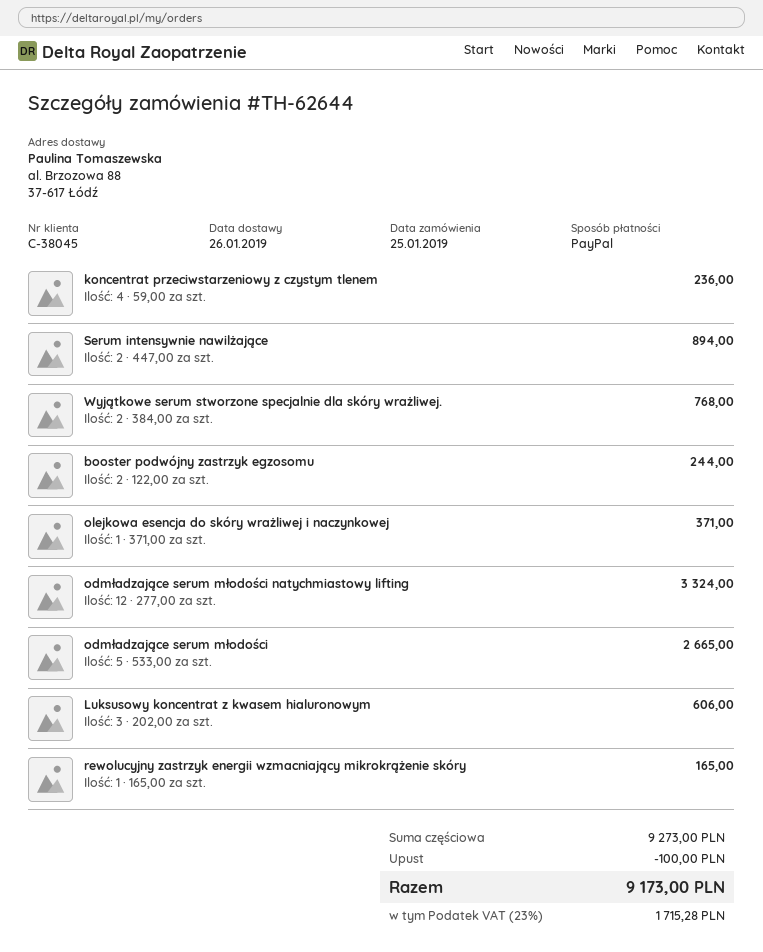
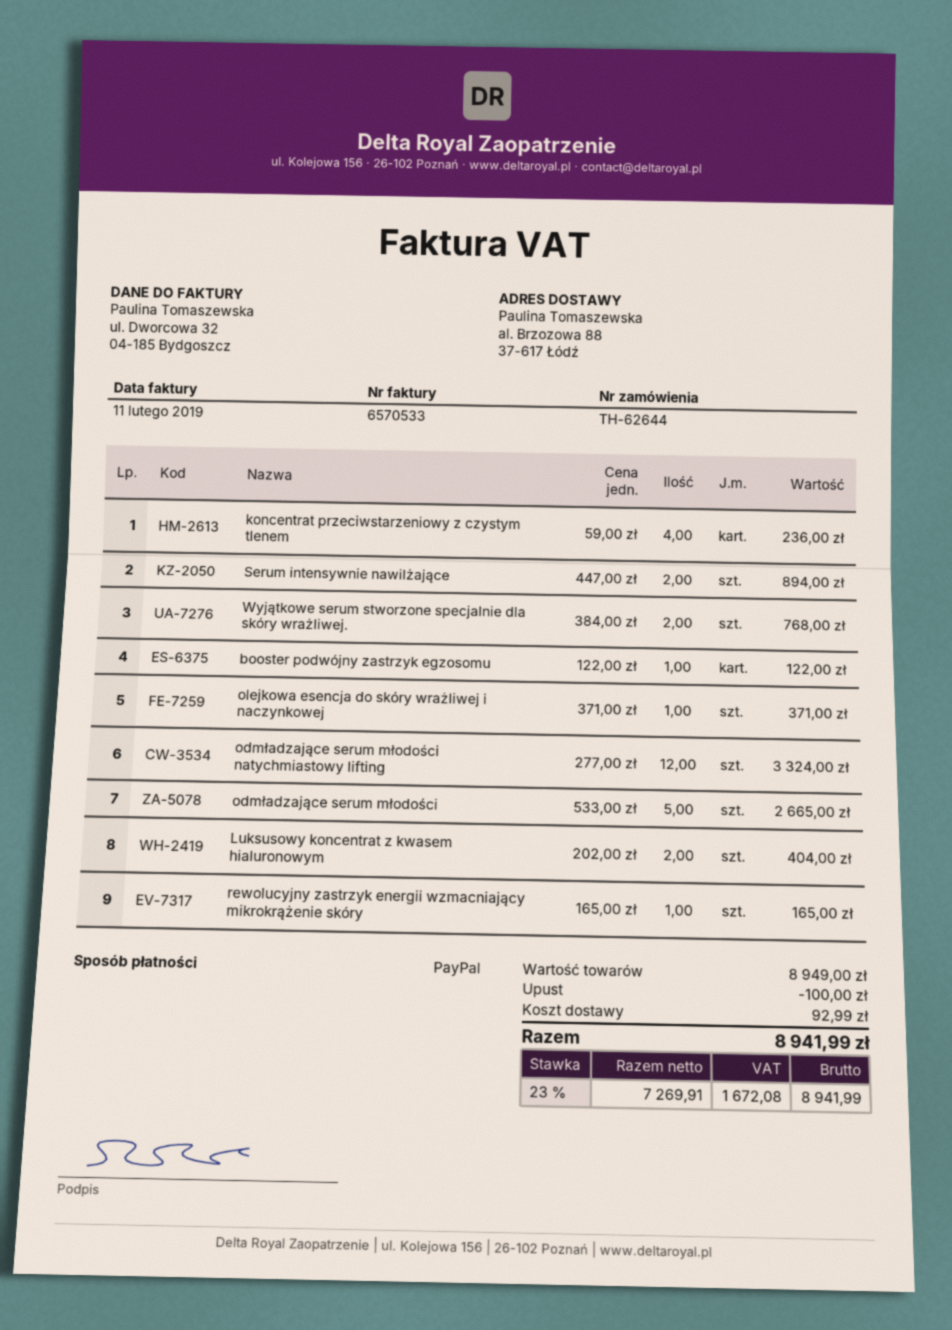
booster podwójny zastrzyk egzosomu: 2 x 122.00 = 244.00 -> 1 x 122.00 = 122.00
Luksusowy koncentrat z kwasem hialuronowym: 3 x 202.00 = 606.00 -> 2 x 202.00 = 404.00
subtotal: 9273.00 -> 8949.00
shipping: none -> 92.99
tax: 23% = 1715.28 -> 23% = 1672.08
total: 9173.00 -> 8941.99

